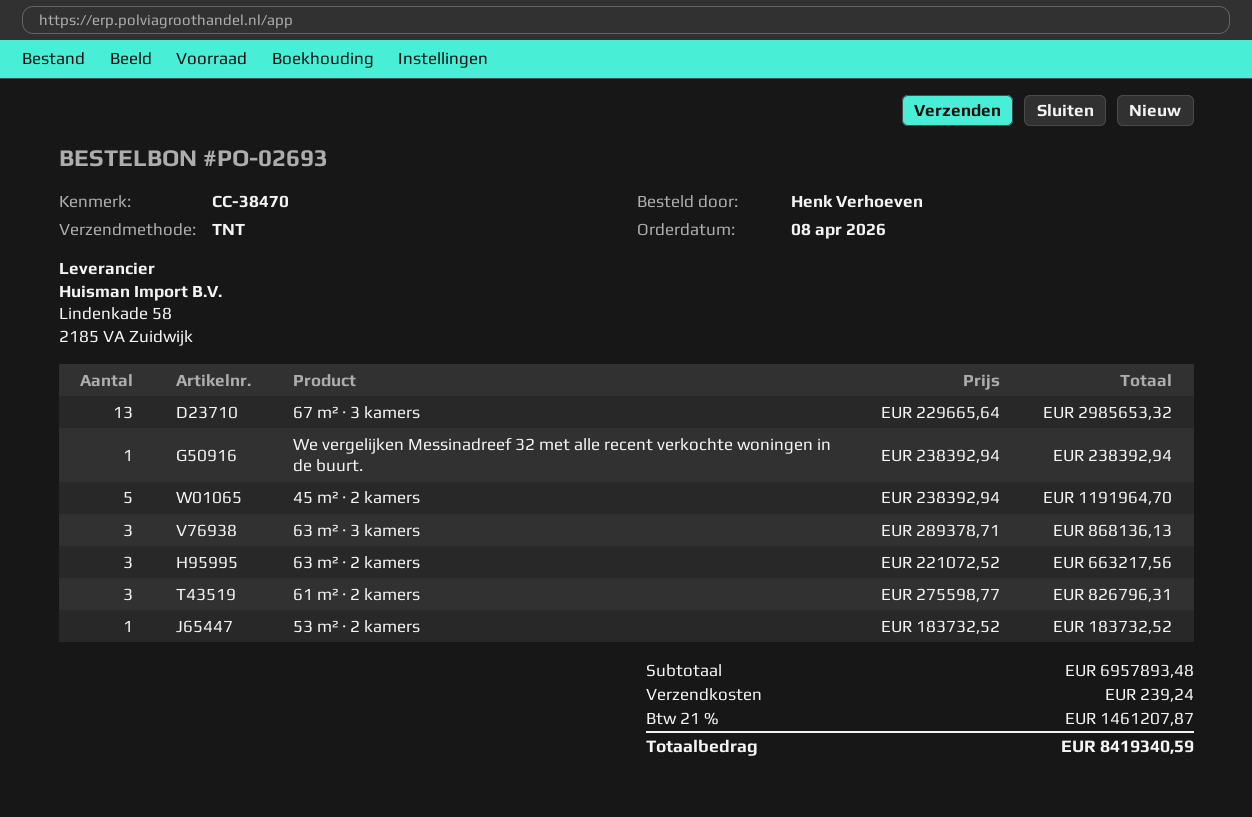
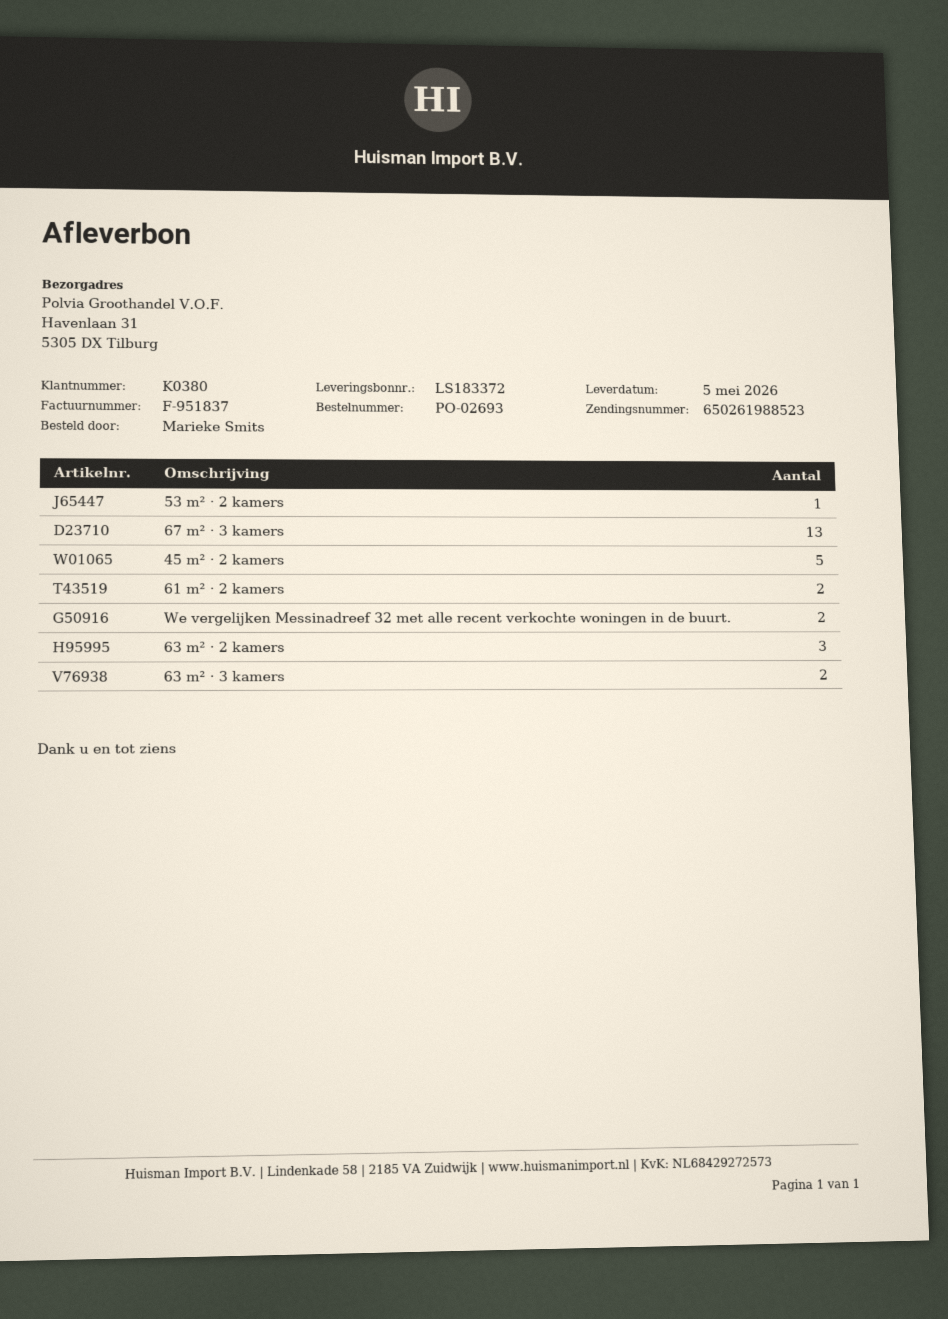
ordered by: Henk Verhoeven -> Marieke Smits
We vergelijken Messinadreef 32 met alle recent verkochte woningen in de buurt.: 1 -> 2
63 m² · 3 kamers: 3 -> 2
61 m² · 2 kamers: 3 -> 2

